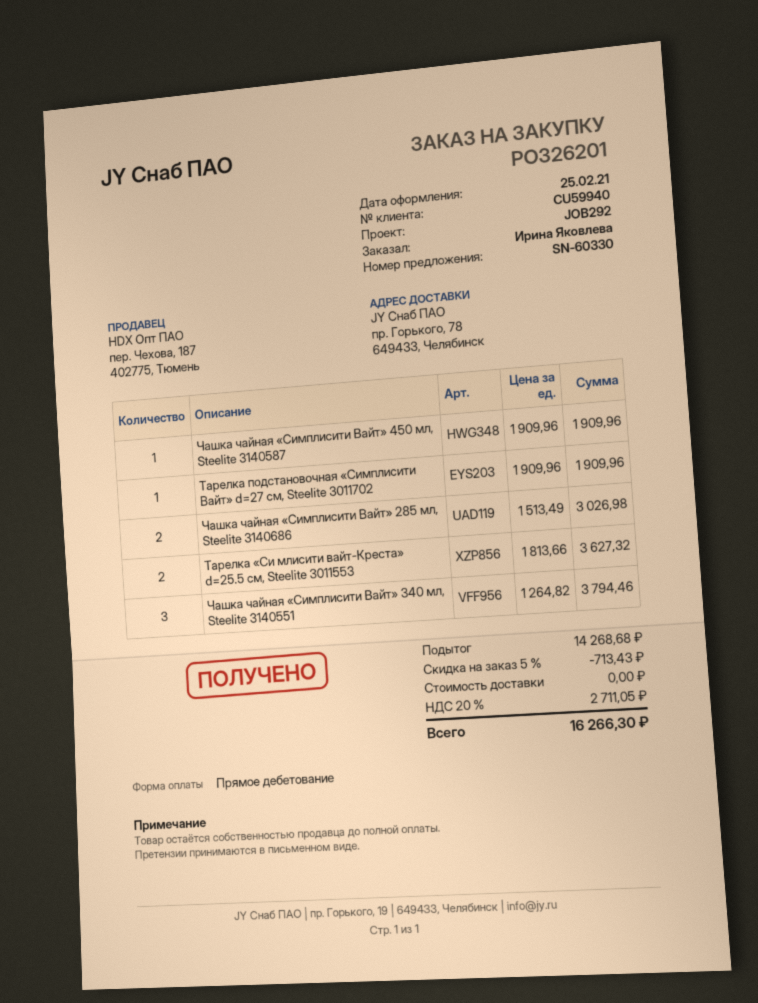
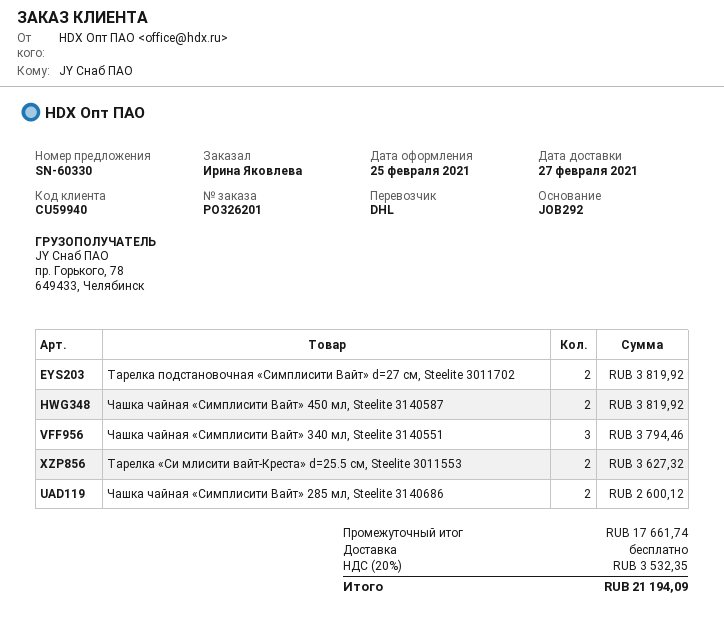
Чашка чайная «Симплисити Вайт» 450 мл, Steelite 3140587: 1 for 1909.96 -> 2 for 3819.92
Тарелка подстановочная «Симплисити Вайт» d=27 см, Steelite 3011702: 1 for 1909.96 -> 2 for 3819.92
Чашка чайная «Симплисити Вайт» 285 мл, Steelite 3140686: 2 for 3026.98 -> 2 for 2600.12
subtotal: 14268.68 -> 17661.74
discount: 5% = 713.43 -> none
tax: 20% = 2711.05 -> 20% = 3532.35
total: 16266.30 -> 21194.09

